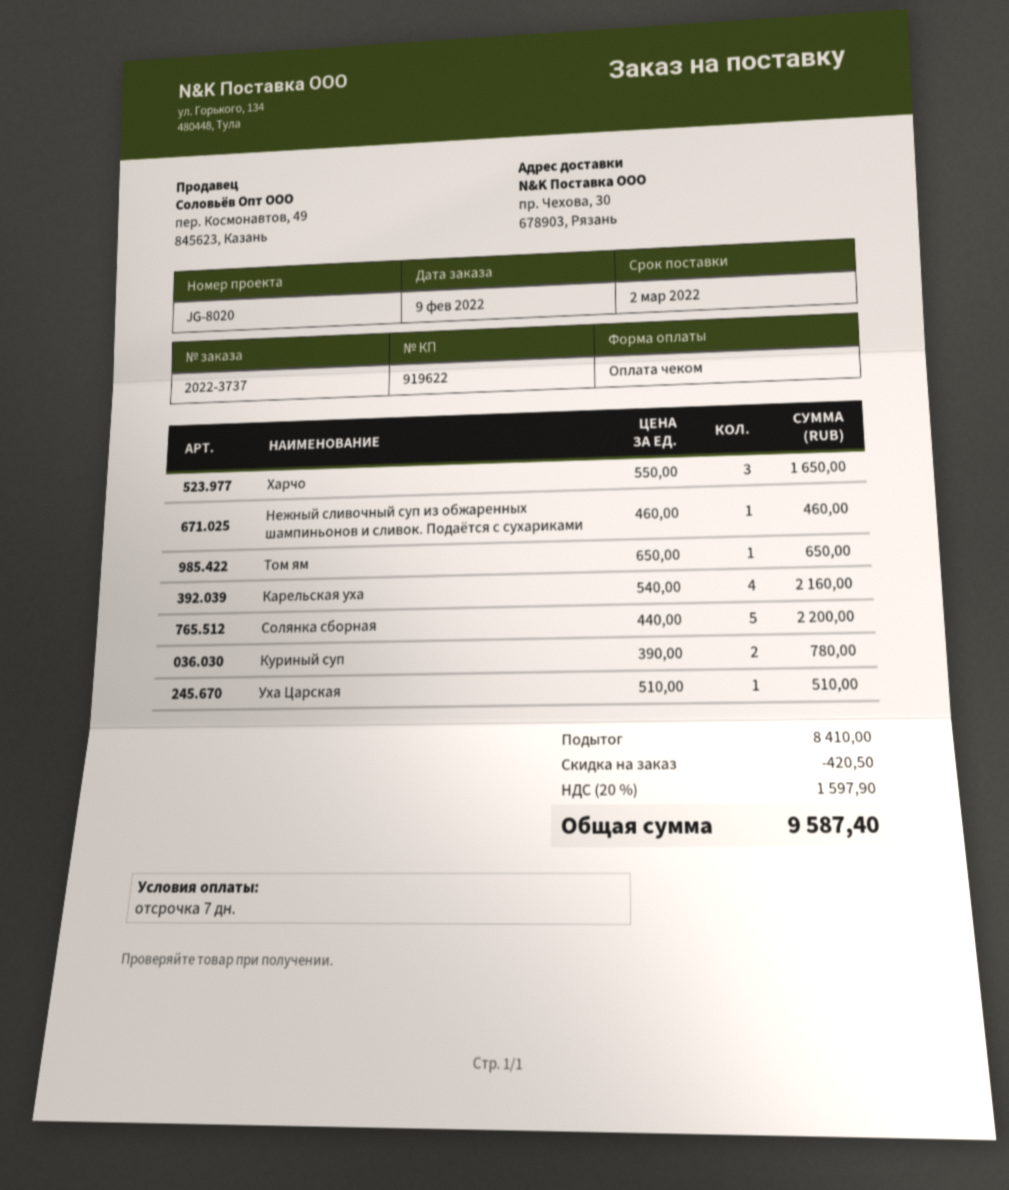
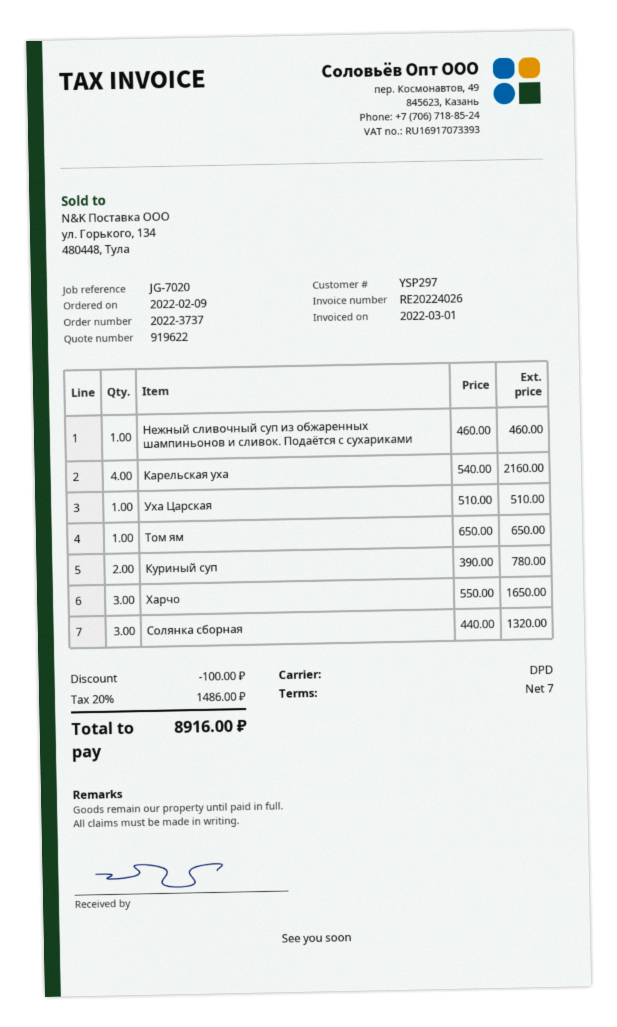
reference: JG-8020 -> JG-7020
Солянка сборная: 5 x 440.00 = 2200.00 -> 3 x 440.00 = 1320.00
discount: 420.50 -> 100.00
tax: 20% = 1597.90 -> 20% = 1486.00
total: 9587.40 -> 8916.00

